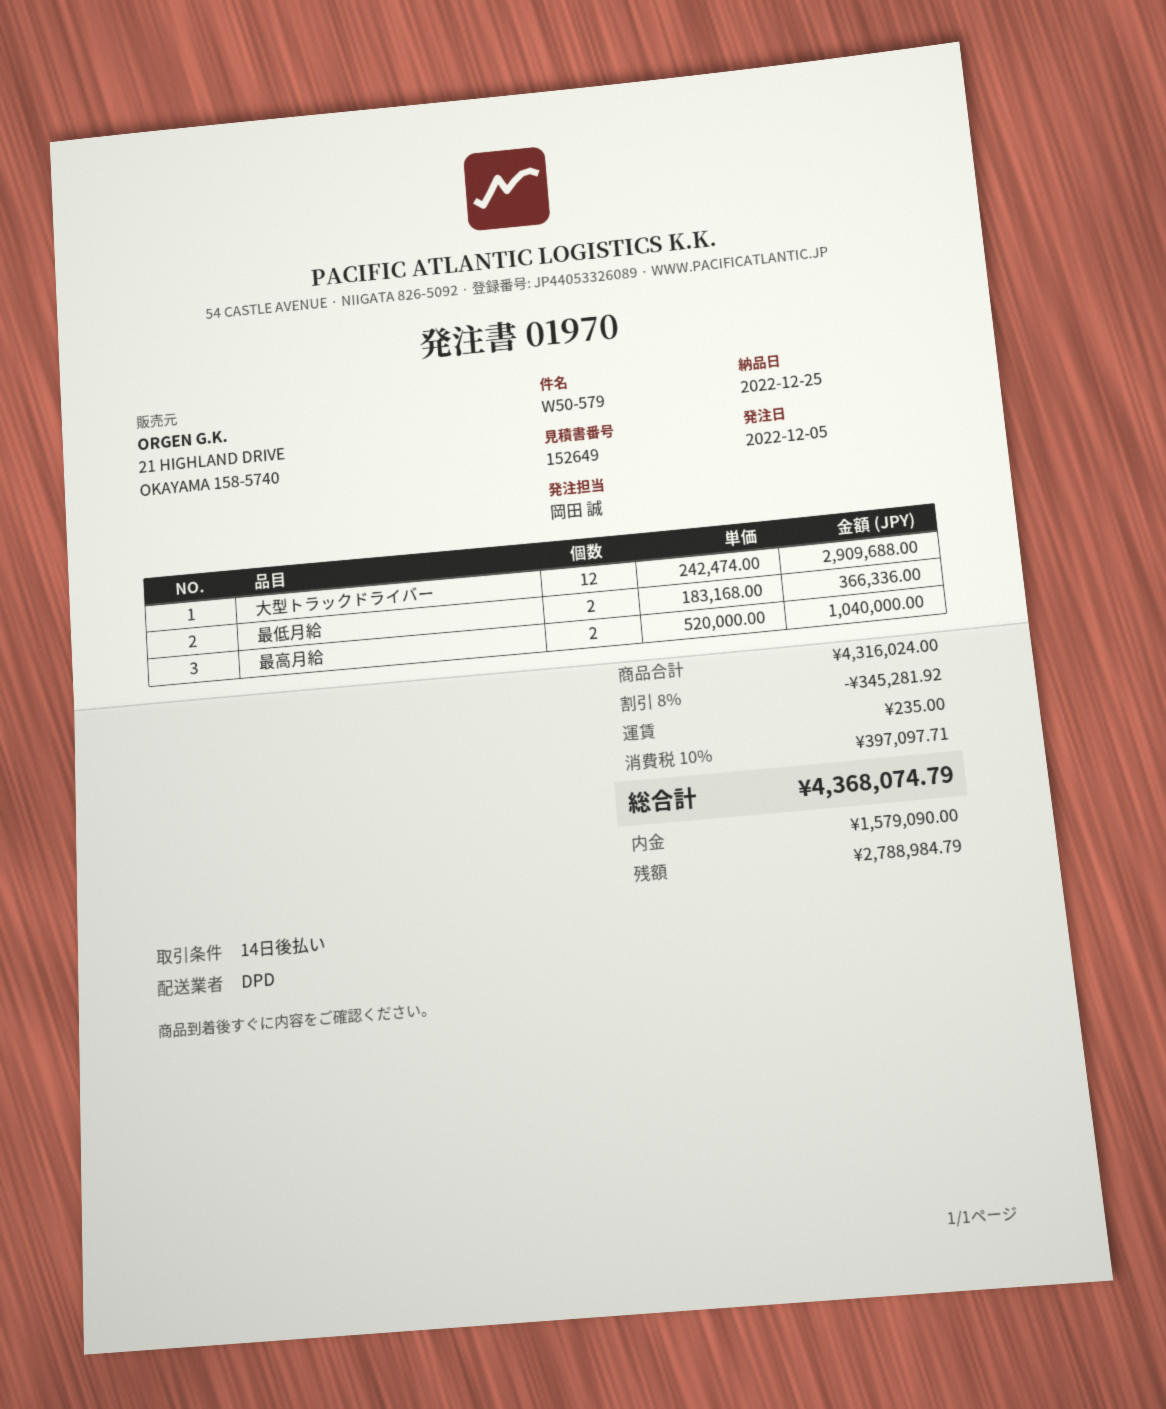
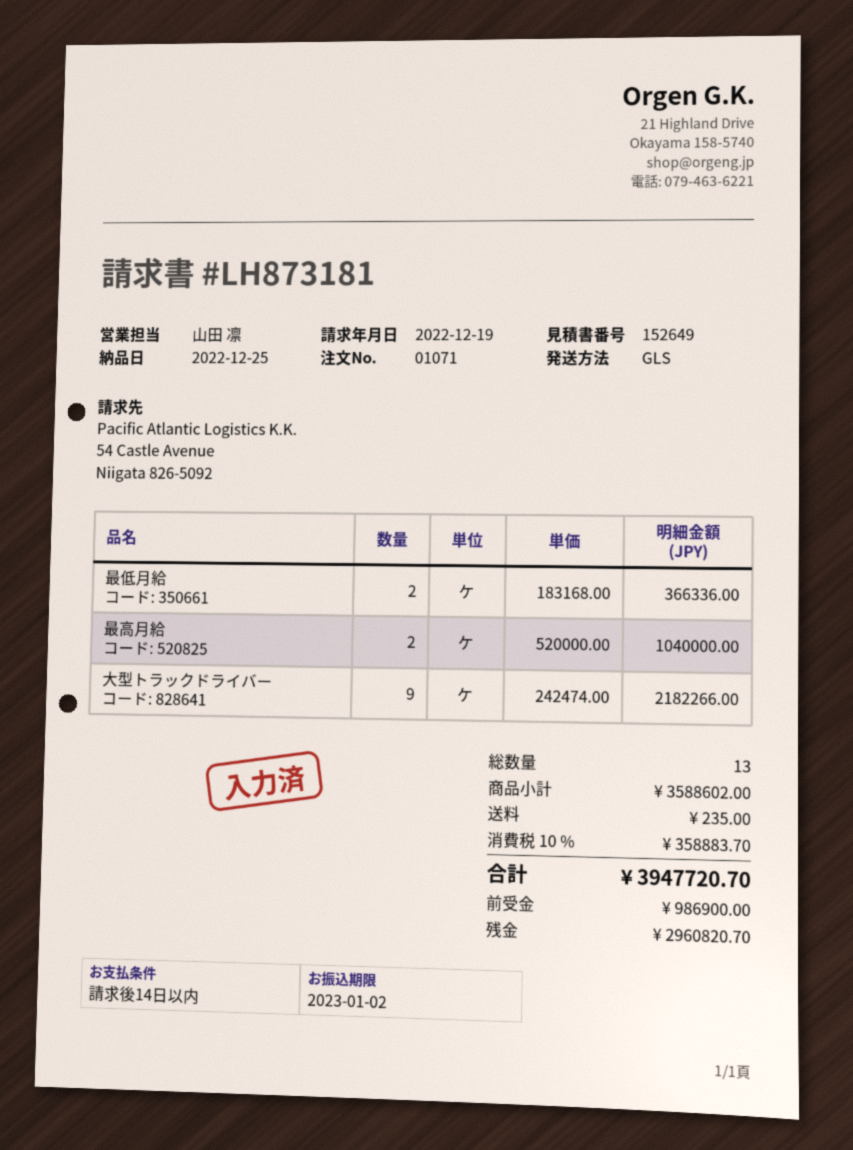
order number: 01970 -> 01071
shipping method: DPD -> GLS
大型トラックドライバー: 12 x 242474.00 = 2909688.00 -> 9 x 242474.00 = 2182266.00
subtotal: 4316024.00 -> 3588602.00
discount: 8% = 345281.92 -> none
tax: 10% = 397097.71 -> 10% = 358883.70
total: 4368074.79 -> 3947720.70
deposit: 1579090.00 -> 986900.00
balance: 2788984.79 -> 2960820.70

